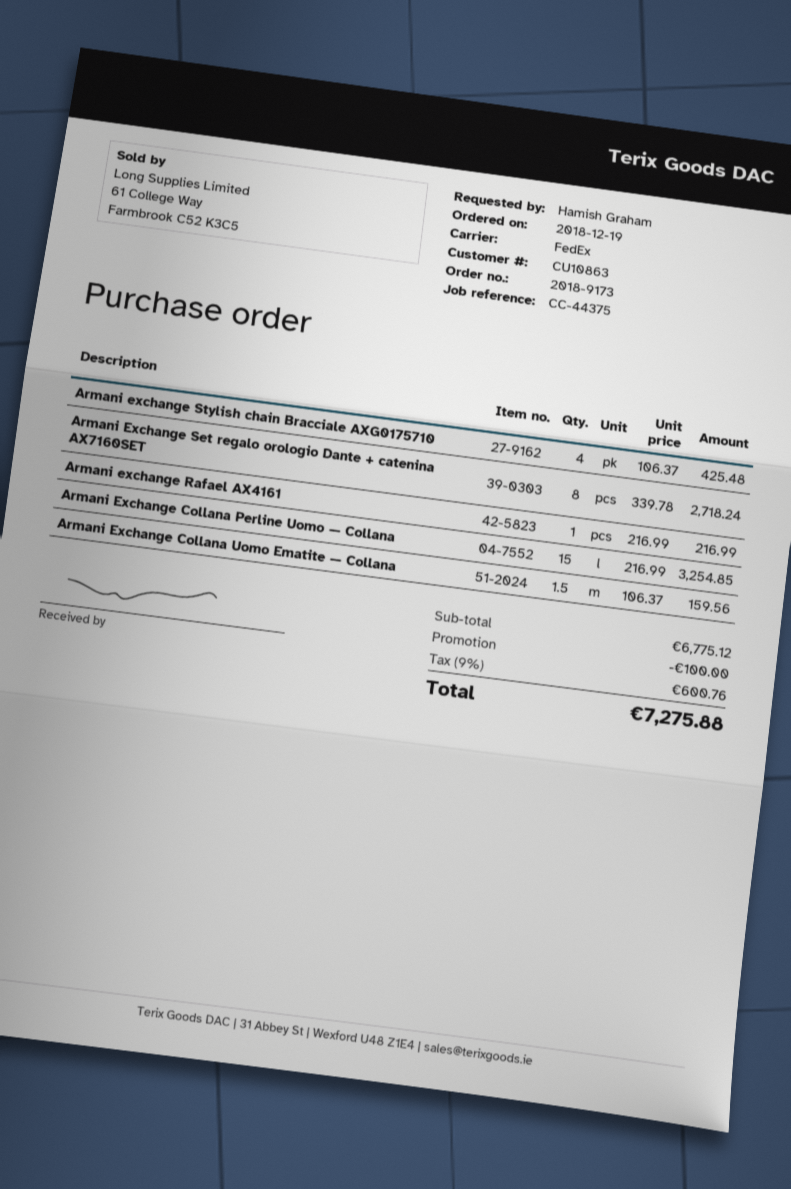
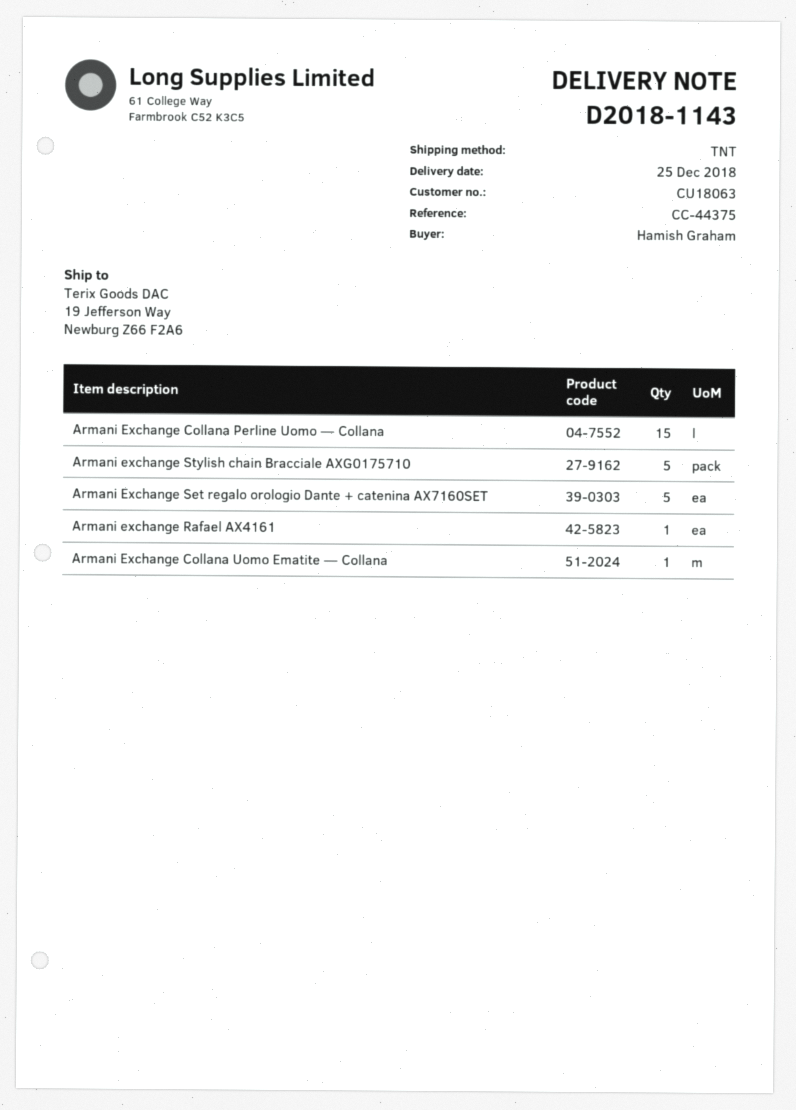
customer number: CU10863 -> CU18063
shipping method: FedEx -> TNT
Armani exchange Stylish chain Bracciale AXG0175710: 4 -> 5
Armani Exchange Set regalo orologio Dante + catenina AX7160SET: 8 -> 5
Armani Exchange Collana Uomo Ematite — Collana: 1.5 -> 1

